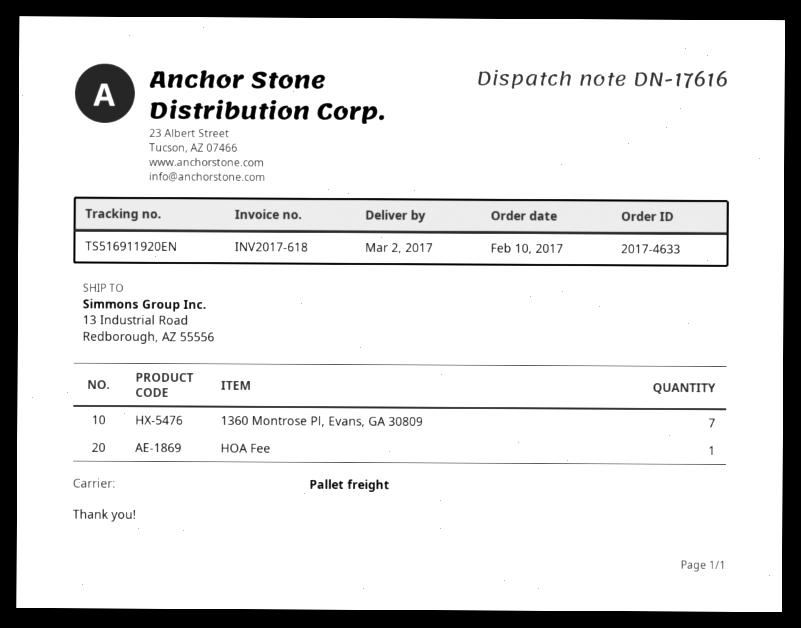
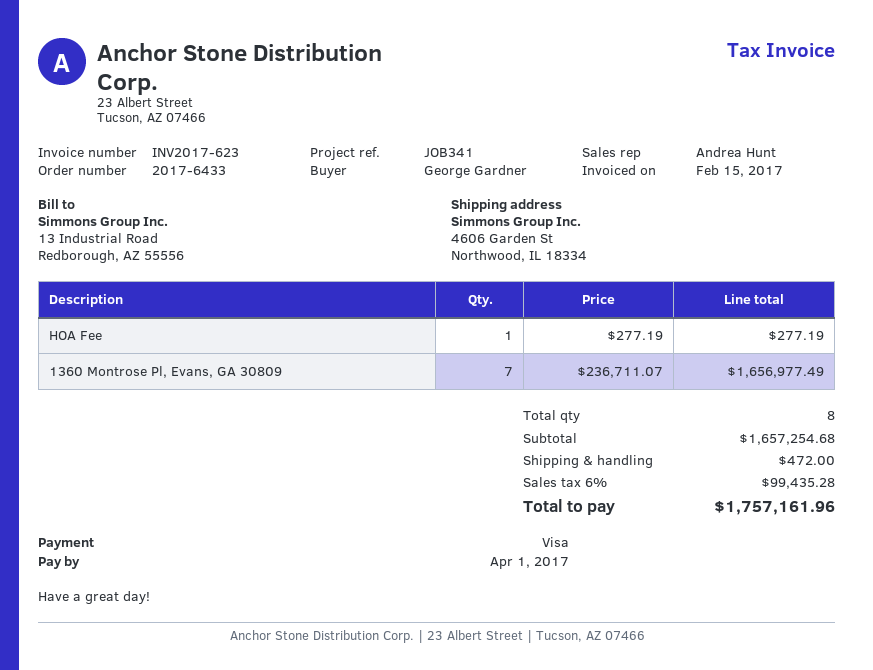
order number: 2017-4633 -> 2017-6433
invoice number: INV2017-618 -> INV2017-623
ship to: 13 Industrial Road, Redborough, AZ 55556 -> 4606 Garden St, Northwood, IL 18334

